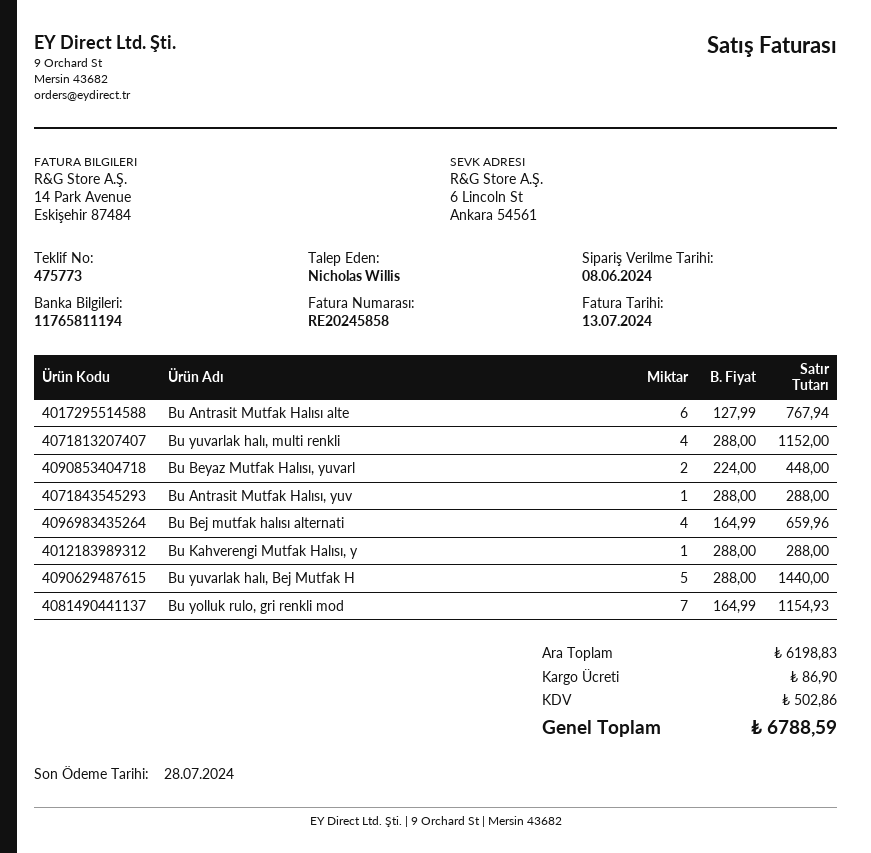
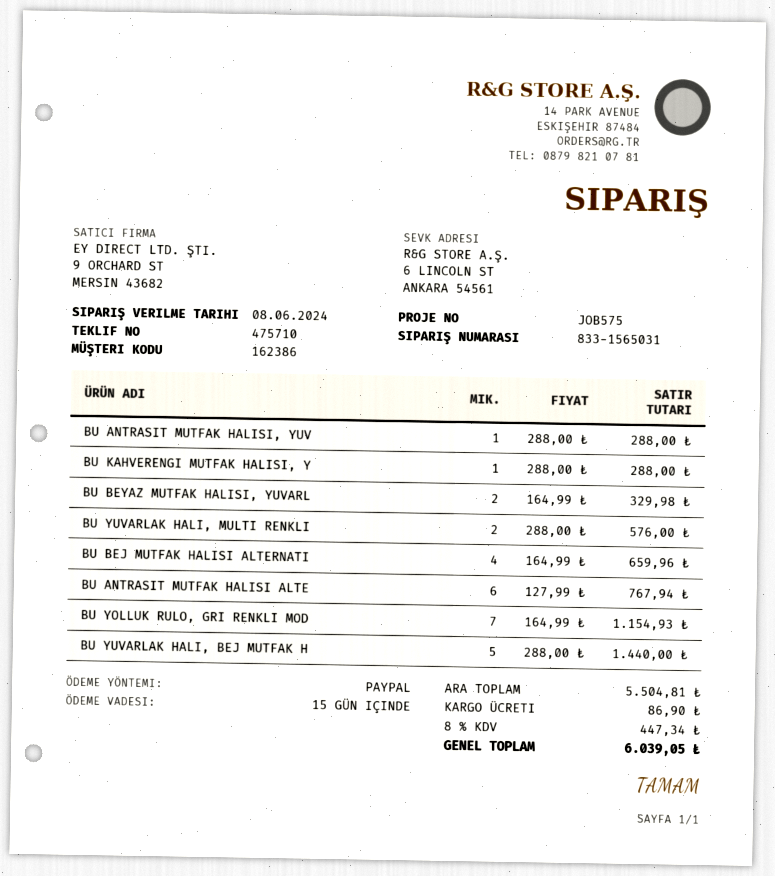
quote number: 475773 -> 475710
Bu yuvarlak halı, multi renkli: 4 x 288.00 = 1152.00 -> 2 x 288.00 = 576.00
Bu Beyaz Mutfak Halısı, yuvarl: 2 x 224.00 = 448.00 -> 2 x 164.99 = 329.98
subtotal: 6198.83 -> 5504.81
tax: 502.86 -> 447.34
total: 6788.59 -> 6039.05

